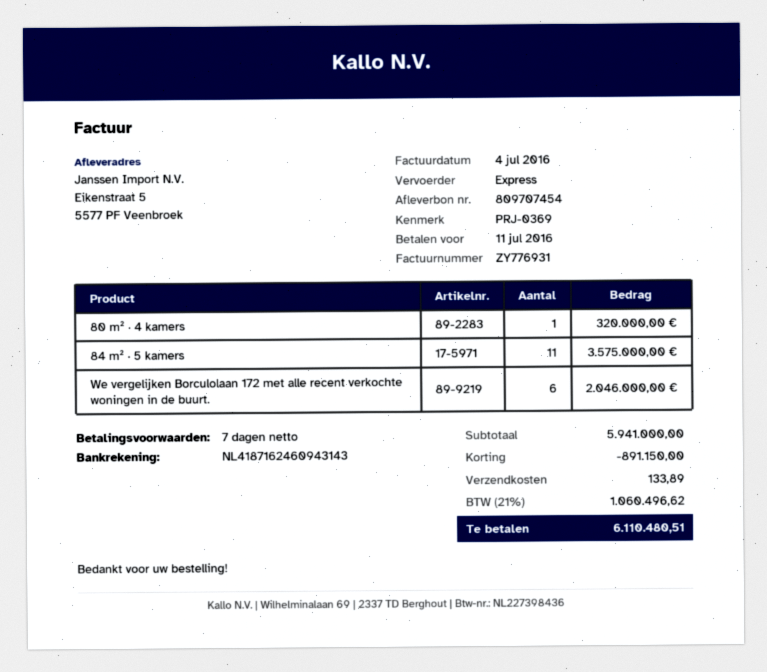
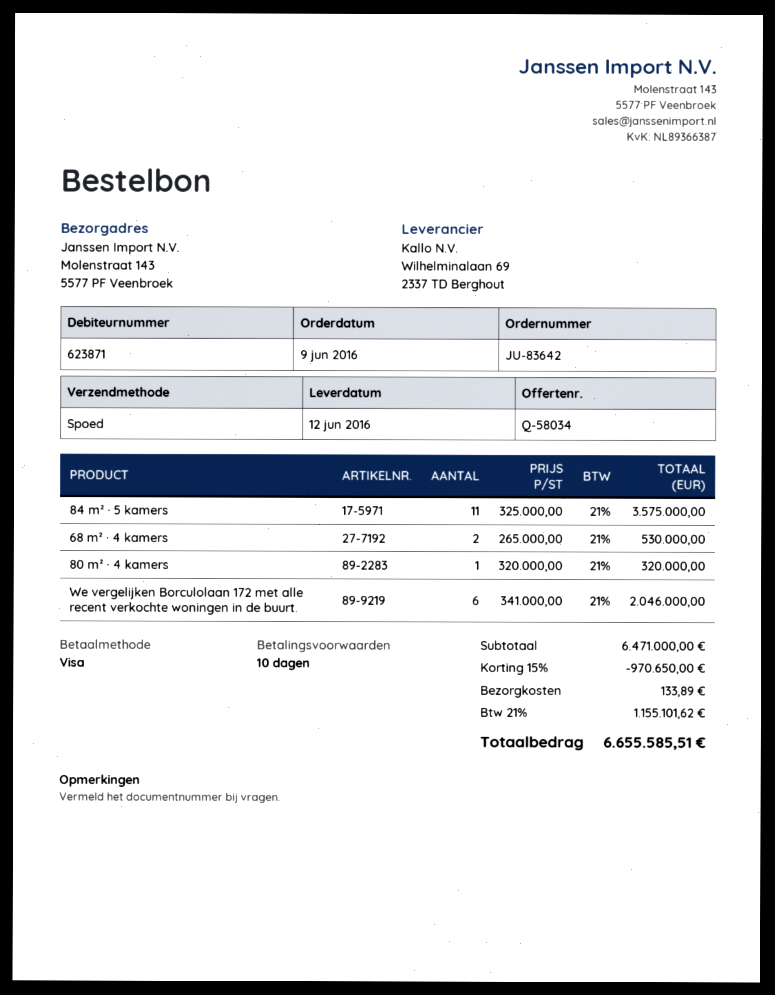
payment terms: 7 days -> 10 days
ship to: Eikenstraat 5, 5577 PF Veenbroek -> Molenstraat 143, 5577 PF Veenbroek
68 m² · 4 kamers: none -> 2 for 530000.00
subtotal: 5941000.00 -> 6471000.00
discount: 891150.00 -> 970650.00
tax: 21% = 1060496.62 -> 21% = 1155101.62
total: 6110480.51 -> 6655585.51

